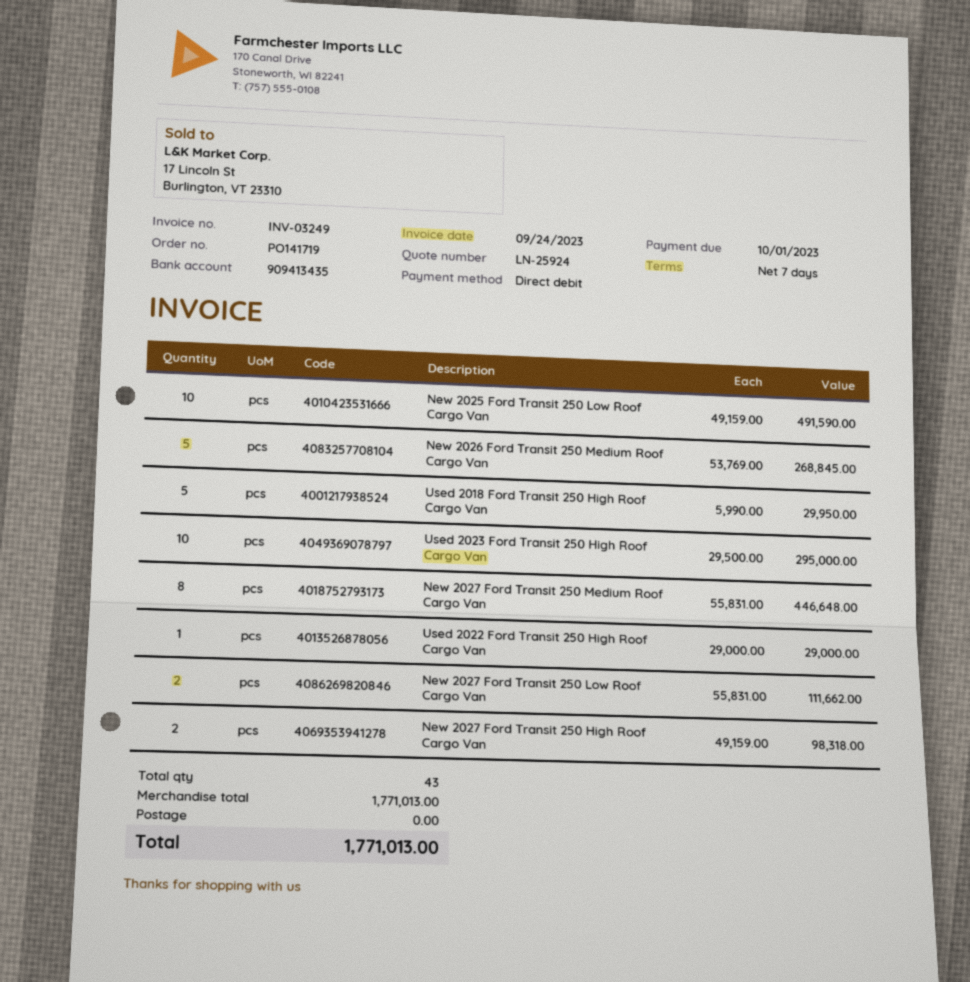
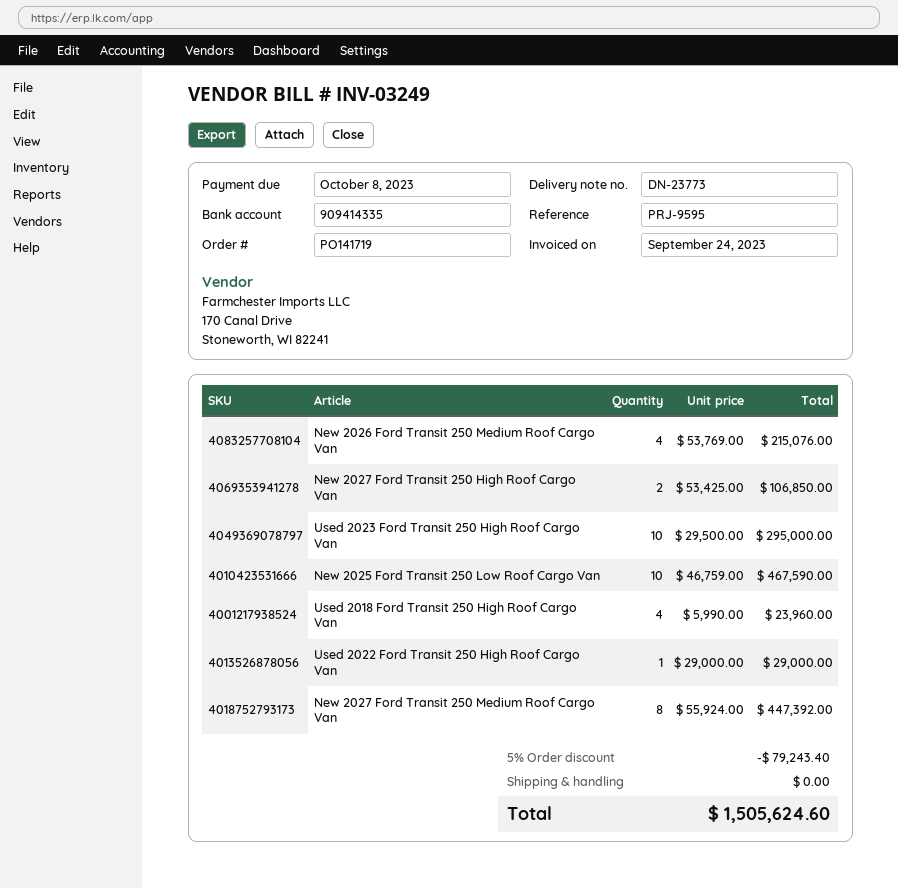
due date: 2023-10-01 -> 2023-10-08
bank account: 909413435 -> 909414335
New 2025 Ford Transit 250 Low Roof Cargo Van: 10 x 49159.00 = 491590.00 -> 10 x 46759.00 = 467590.00
New 2026 Ford Transit 250 Medium Roof Cargo Van: 5 x 53769.00 = 268845.00 -> 4 x 53769.00 = 215076.00
Used 2018 Ford Transit 250 High Roof Cargo Van: 5 x 5990.00 = 29950.00 -> 4 x 5990.00 = 23960.00
New 2027 Ford Transit 250 Medium Roof Cargo Van: 8 x 55831.00 = 446648.00 -> 8 x 55924.00 = 447392.00
New 2027 Ford Transit 250 Low Roof Cargo Van: 2 x 55831.00 = 111662.00 -> none
New 2027 Ford Transit 250 High Roof Cargo Van: 2 x 49159.00 = 98318.00 -> 2 x 53425.00 = 106850.00
discount: none -> 5% = 79243.40
total: 1771013.00 -> 1505624.60

